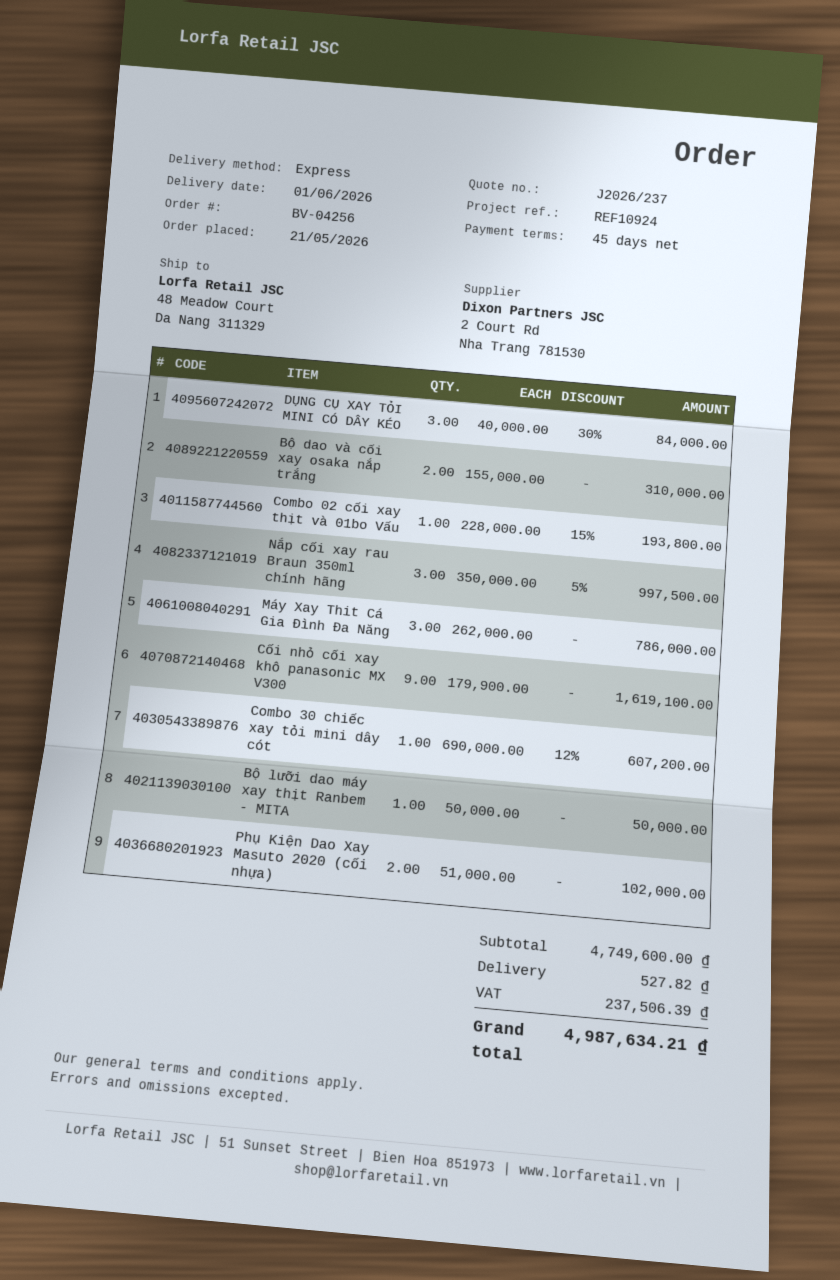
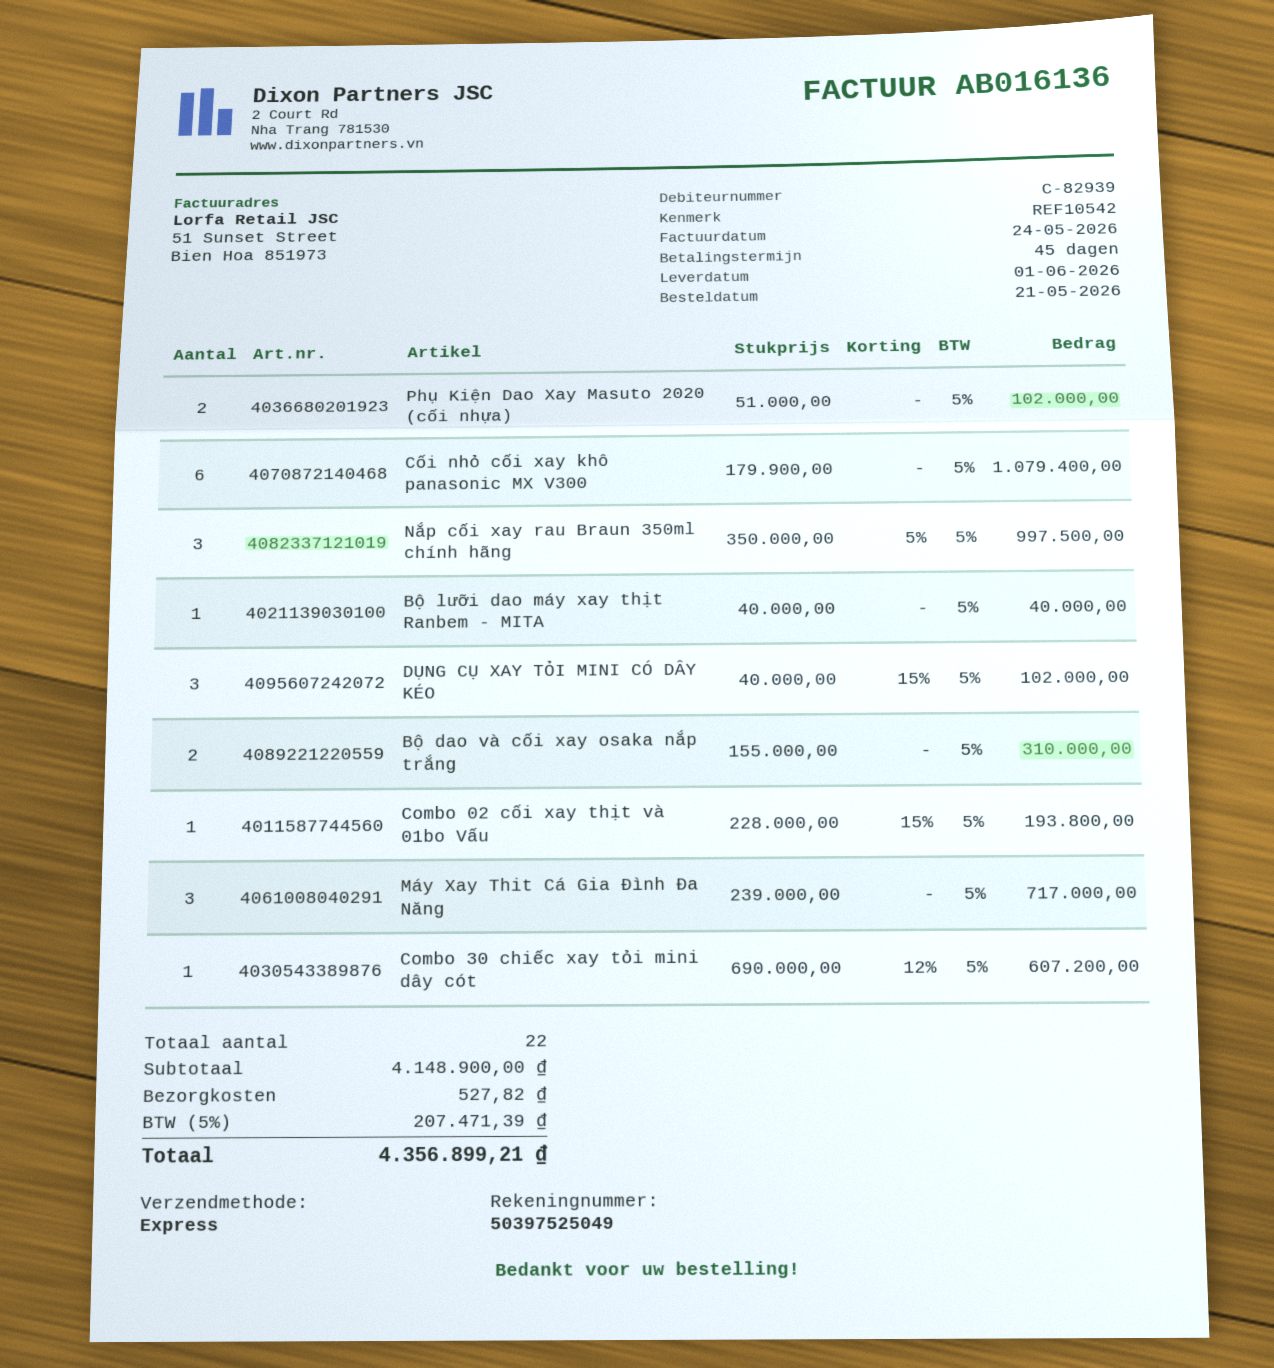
reference: REF10924 -> REF10542
DỤNG CỤ XAY TỎI MINI CÓ DÂY KÉO: 3 x 40000.00 - 30% = 84000.00 -> 3 x 40000.00 - 15% = 102000.00
Máy Xay Thit Cá Gia Đình Đa Năng: 3 x 262000.00 = 786000.00 -> 3 x 239000.00 = 717000.00
Cối nhỏ cối xay khô panasonic MX V300: 9 x 179900.00 = 1619100.00 -> 6 x 179900.00 = 1079400.00
Bộ lưỡi dao máy xay thịt Ranbem - MITA: 1 x 50000.00 = 50000.00 -> 1 x 40000.00 = 40000.00
subtotal: 4749600.00 -> 4148900.00
tax: 237506.39 -> 207471.39
total: 4987634.21 -> 4356899.21

